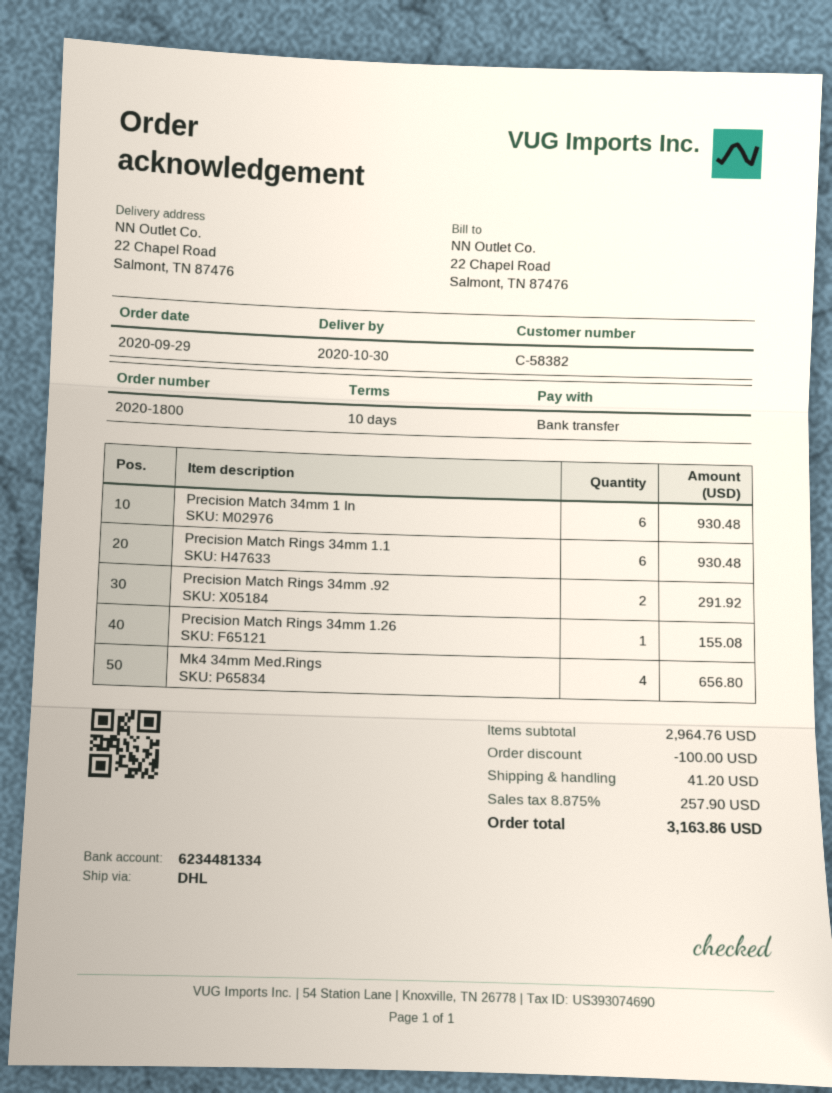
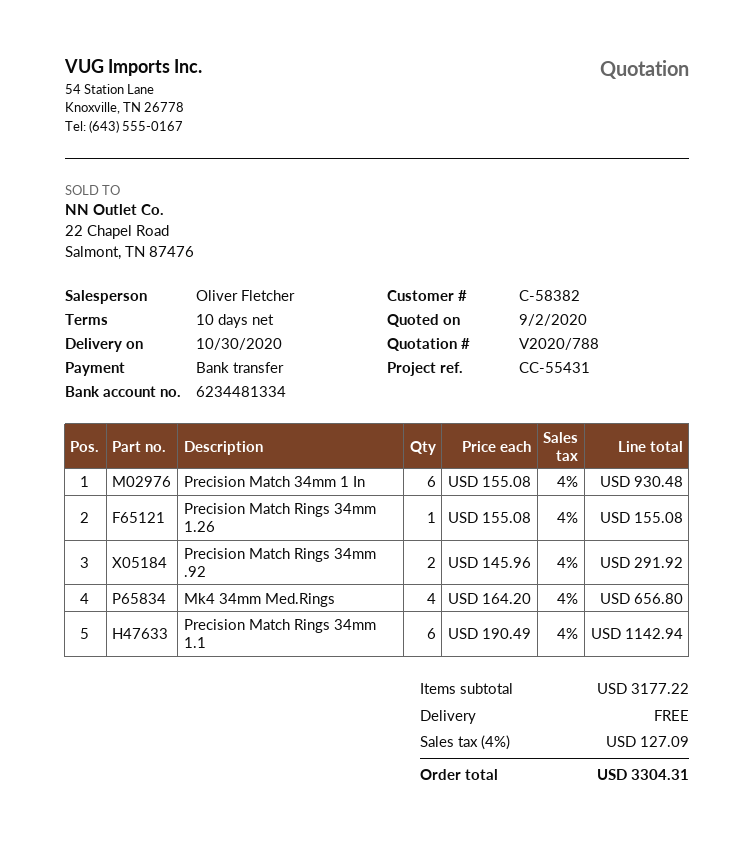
Precision Match Rings 34mm 1.1: 6 for 930.48 -> 6 for 1142.94
subtotal: 2964.76 -> 3177.22
discount: 100.00 -> none
shipping: 41.20 -> 0.00
tax: 8.875% = 257.90 -> 4% = 127.09
total: 3163.86 -> 3304.31

